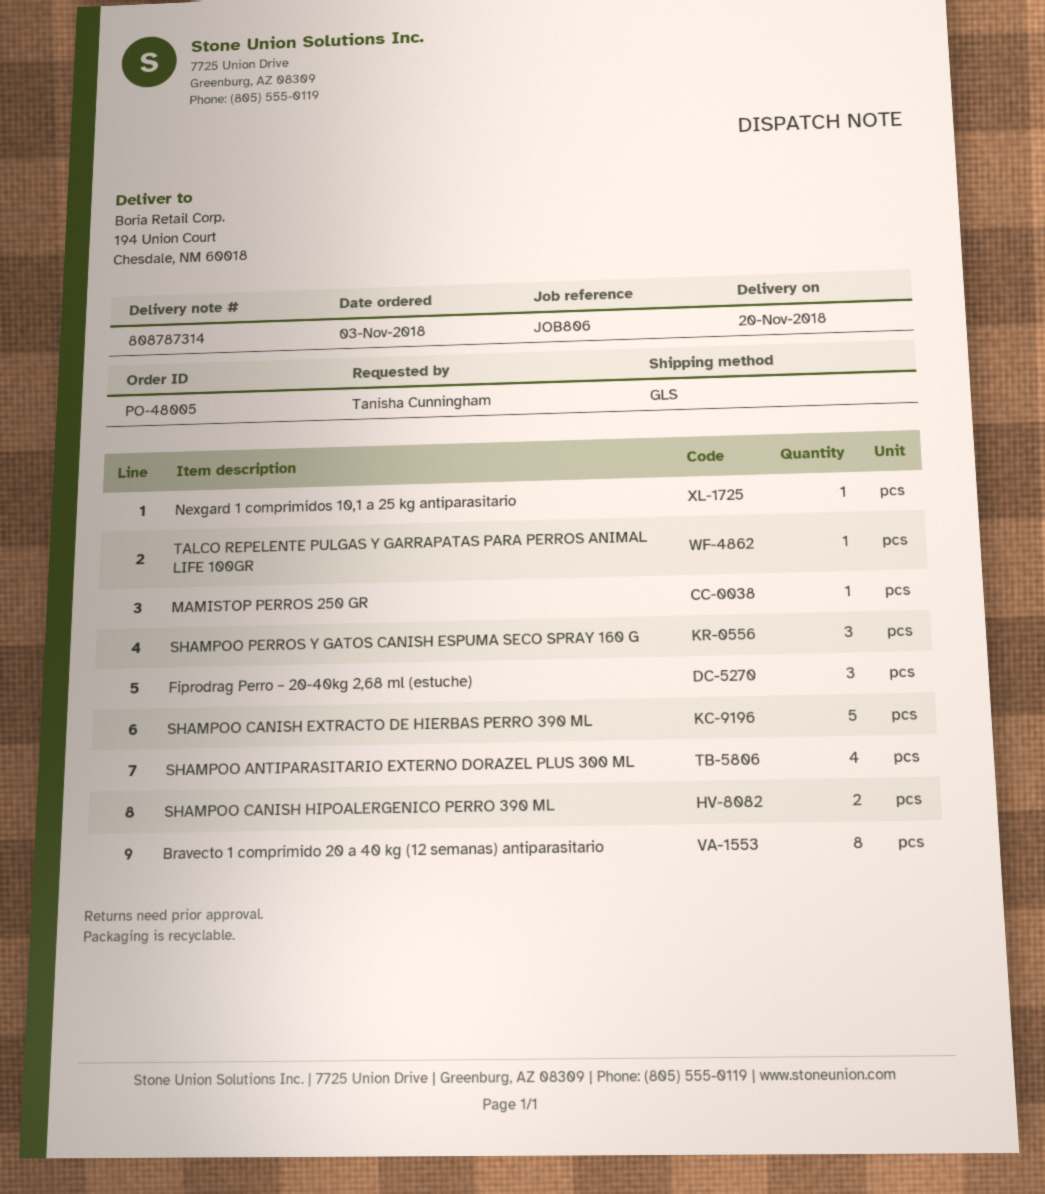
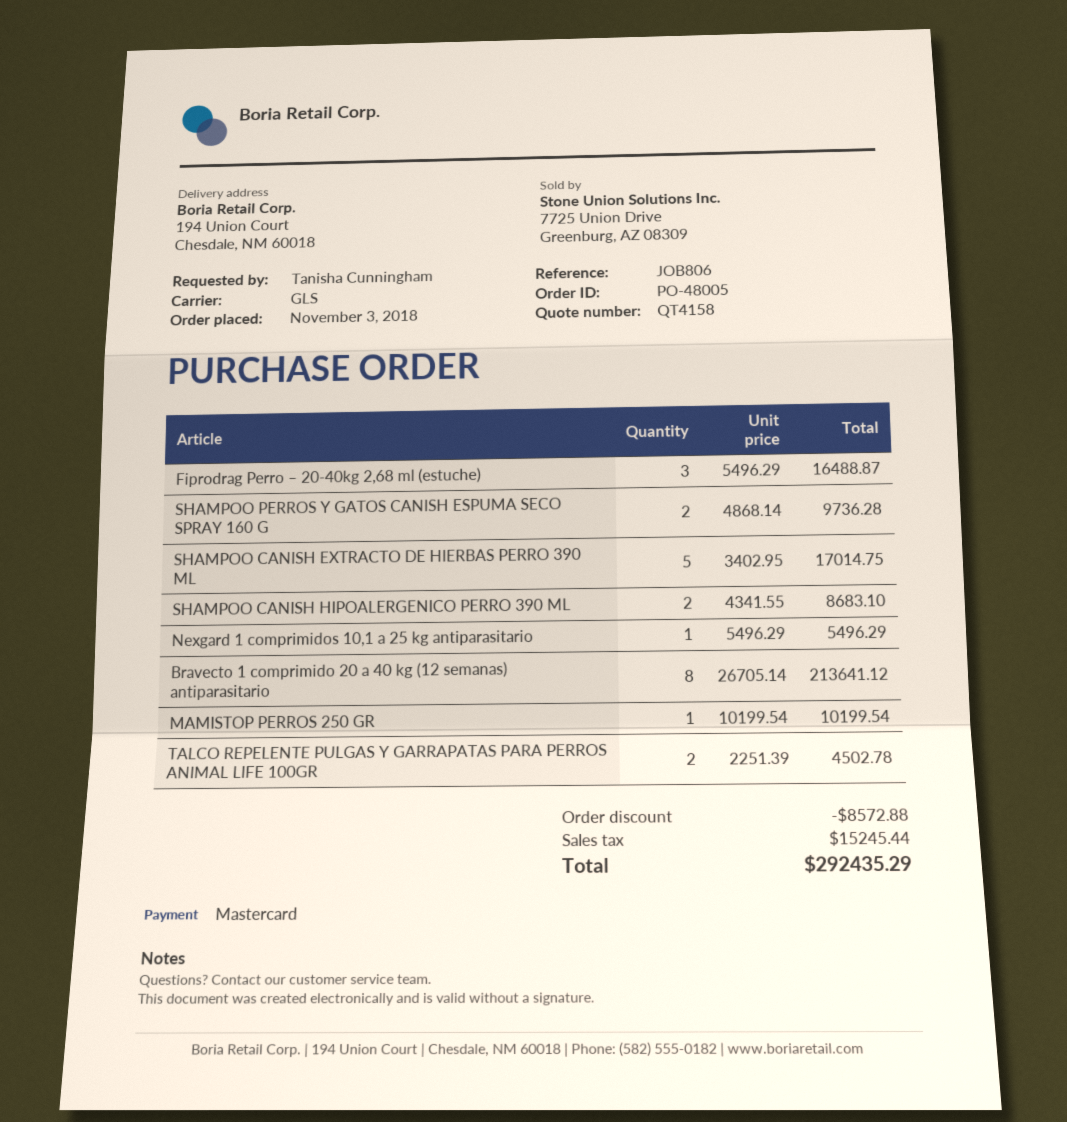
TALCO REPELENTE PULGAS Y GARRAPATAS PARA PERROS ANIMAL LIFE 100GR: 1 -> 2
SHAMPOO PERROS Y GATOS CANISH ESPUMA SECO SPRAY 160 G: 3 -> 2
SHAMPOO ANTIPARASITARIO EXTERNO DORAZEL PLUS 300 ML: 4 -> none

